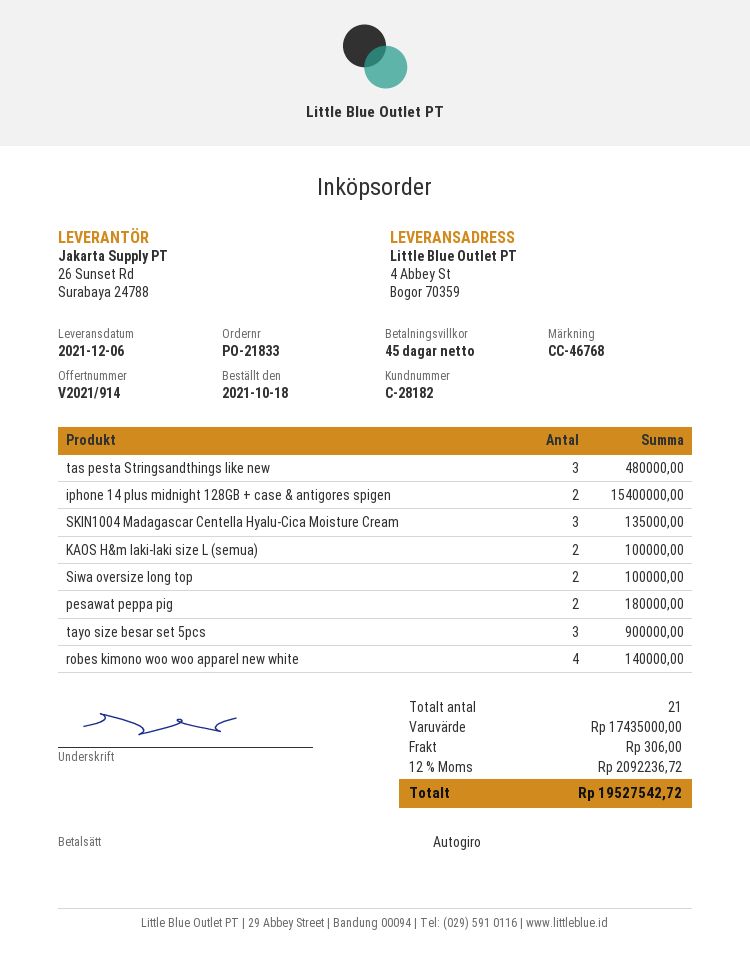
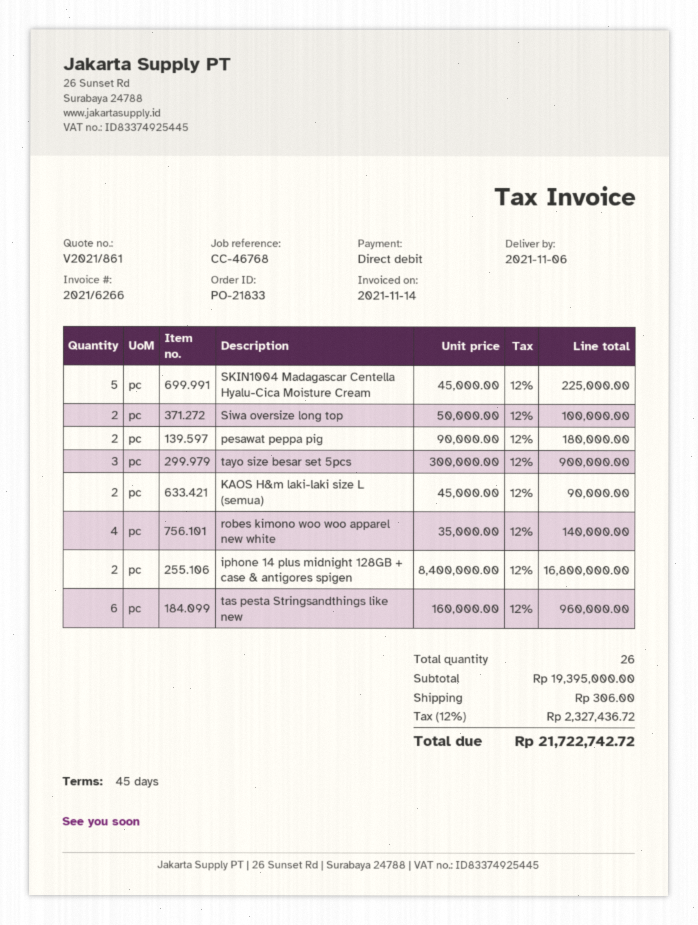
quote number: V2021/914 -> V2021/861
delivery date: 2021-12-06 -> 2021-11-06
tas pesta Stringsandthings like new: 3 for 480000.00 -> 6 for 960000.00
iphone 14 plus midnight 128GB + case & antigores spigen: 2 for 15400000.00 -> 2 for 16800000.00
SKIN1004 Madagascar Centella Hyalu-Cica Moisture Cream: 3 for 135000.00 -> 5 for 225000.00
KAOS H&m laki-laki size L (semua): 2 for 100000.00 -> 2 for 90000.00
total quantity: 21 -> 26
subtotal: 17435000.00 -> 19395000.00
tax: 12% = 2092236.72 -> 12% = 2327436.72
total: 19527542.72 -> 21722742.72

